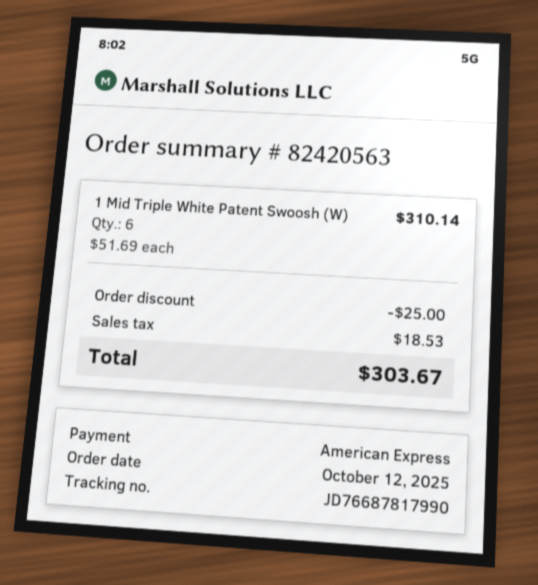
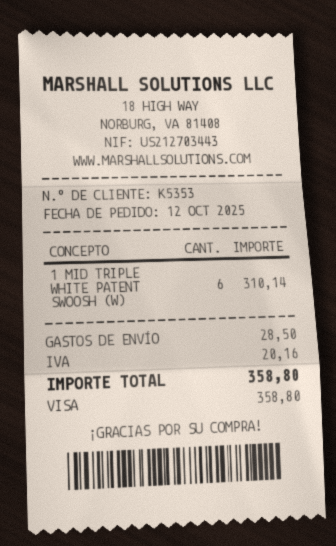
payment method: American Express -> Visa
discount: 25.00 -> none
shipping: none -> 28.50
tax: 18.53 -> 20.16
total: 303.67 -> 358.80

